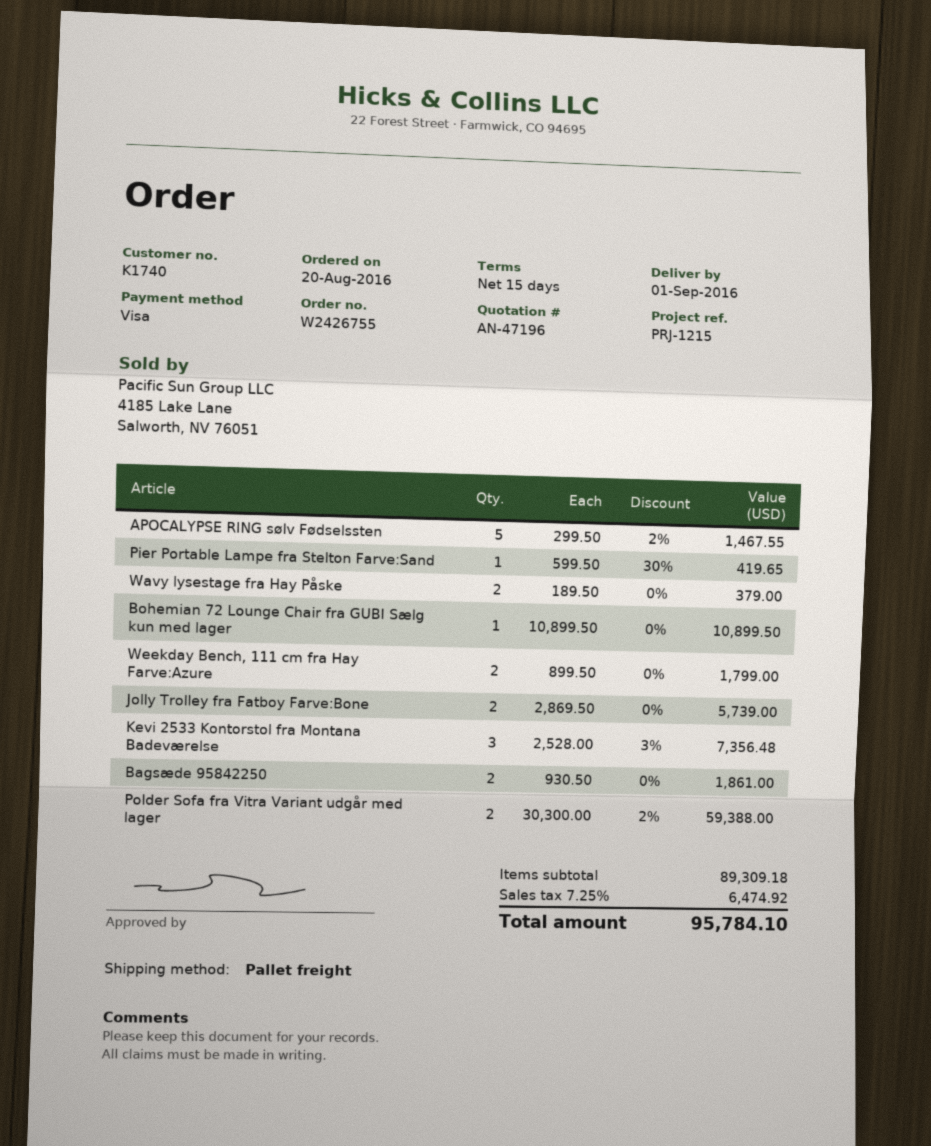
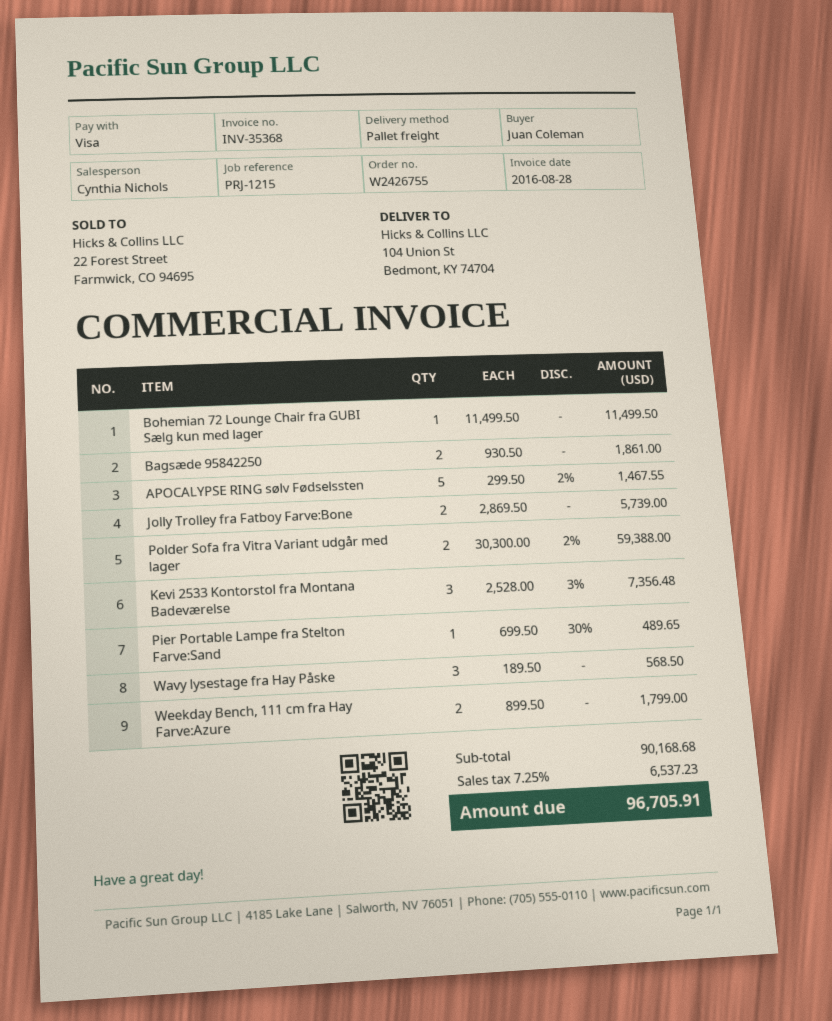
Pier Portable Lampe fra Stelton Farve:Sand: 1 x 599.50 - 30% = 419.65 -> 1 x 699.50 - 30% = 489.65
Wavy lysestage fra Hay Påske: 2 x 189.50 = 379.00 -> 3 x 189.50 = 568.50
Bohemian 72 Lounge Chair fra GUBI Sælg kun med lager: 1 x 10899.50 = 10899.50 -> 1 x 11499.50 = 11499.50
subtotal: 89309.18 -> 90168.68
tax: 7.25% = 6474.92 -> 7.25% = 6537.23
total: 95784.10 -> 96705.91

